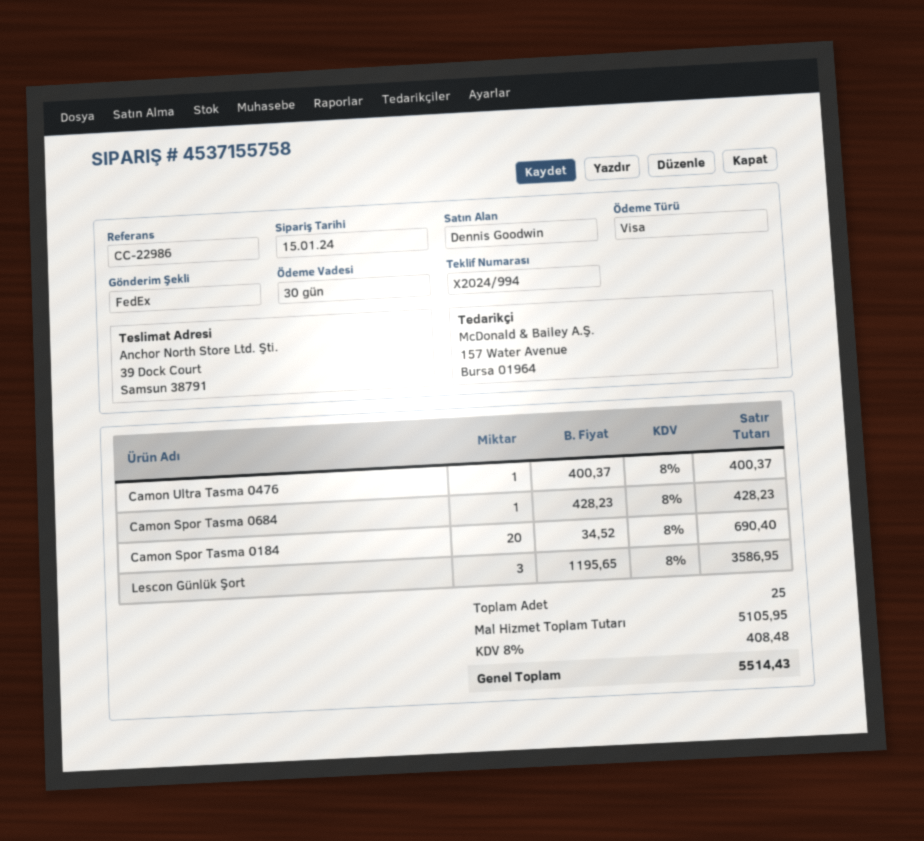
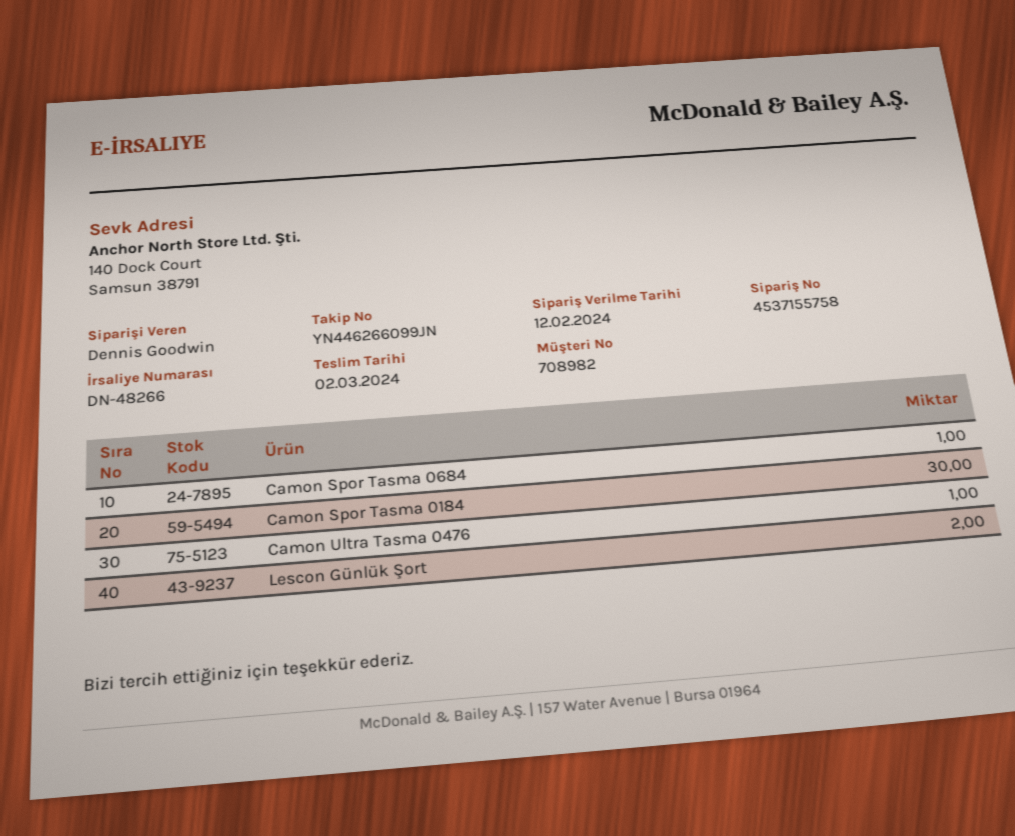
order date: 2024-01-15 -> 2024-02-12
ship to: 39 Dock Court, Samsun 38791 -> 140 Dock Court, Samsun 38791
Camon Spor Tasma 0184: 20 -> 30
Lescon Günlük Şort: 3 -> 2

